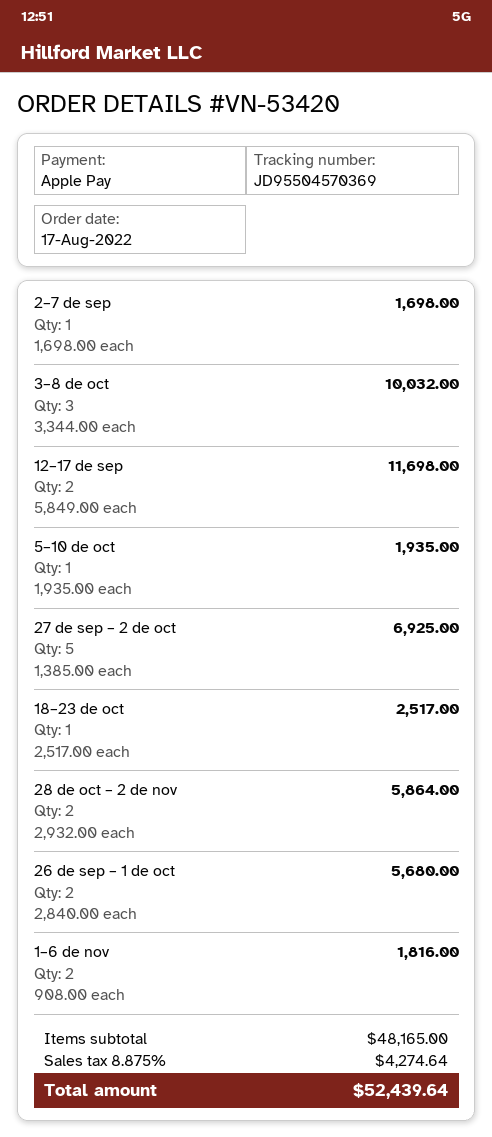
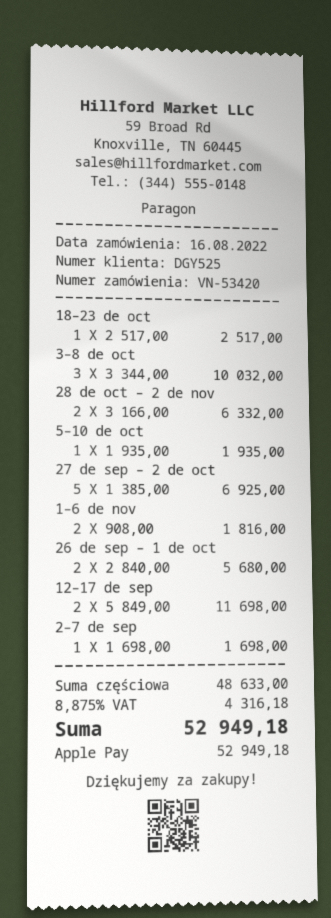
order date: 2022-08-17 -> 2022-08-16
28 de oct – 2 de nov: 2 x 2932.00 = 5864.00 -> 2 x 3166.00 = 6332.00
subtotal: 48165.00 -> 48633.00
tax: 8.875% = 4274.64 -> 8.875% = 4316.18
total: 52439.64 -> 52949.18

